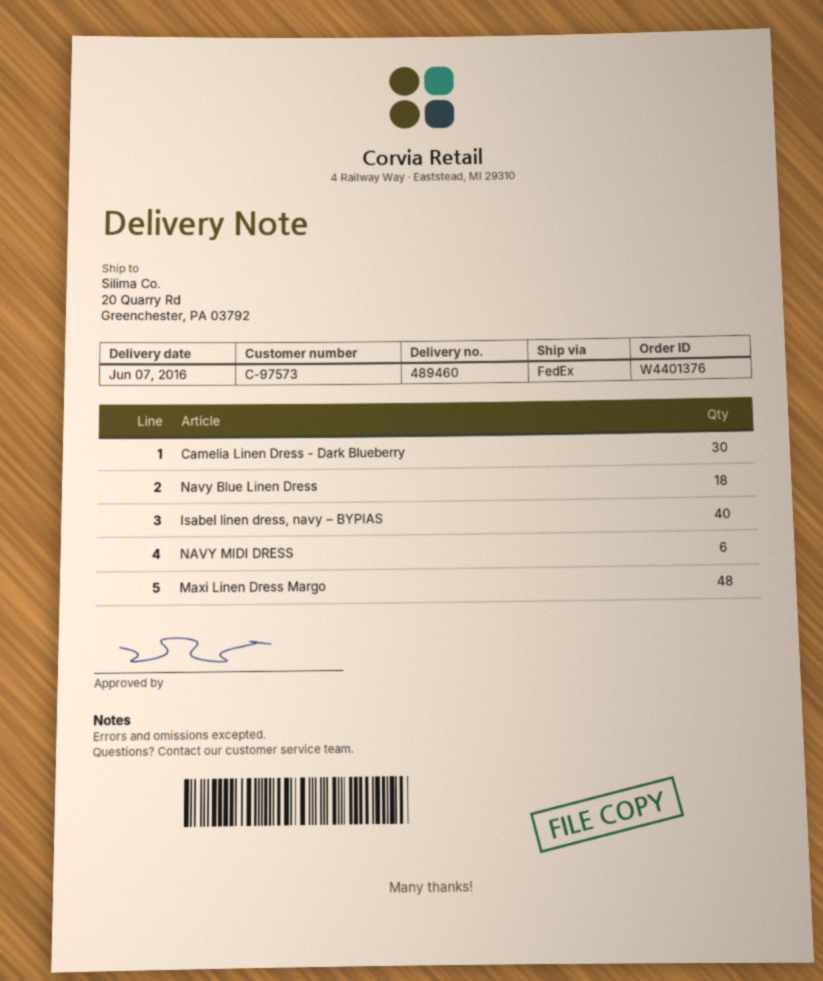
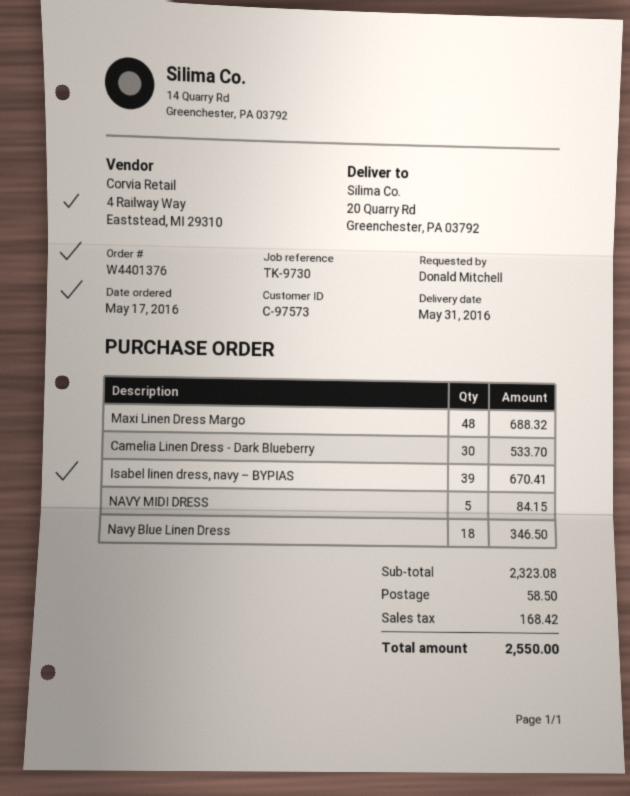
delivery date: 2016-06-07 -> 2016-05-31
Isabel linen dress, navy – BYPIAS: 40 -> 39
NAVY MIDI DRESS: 6 -> 5

